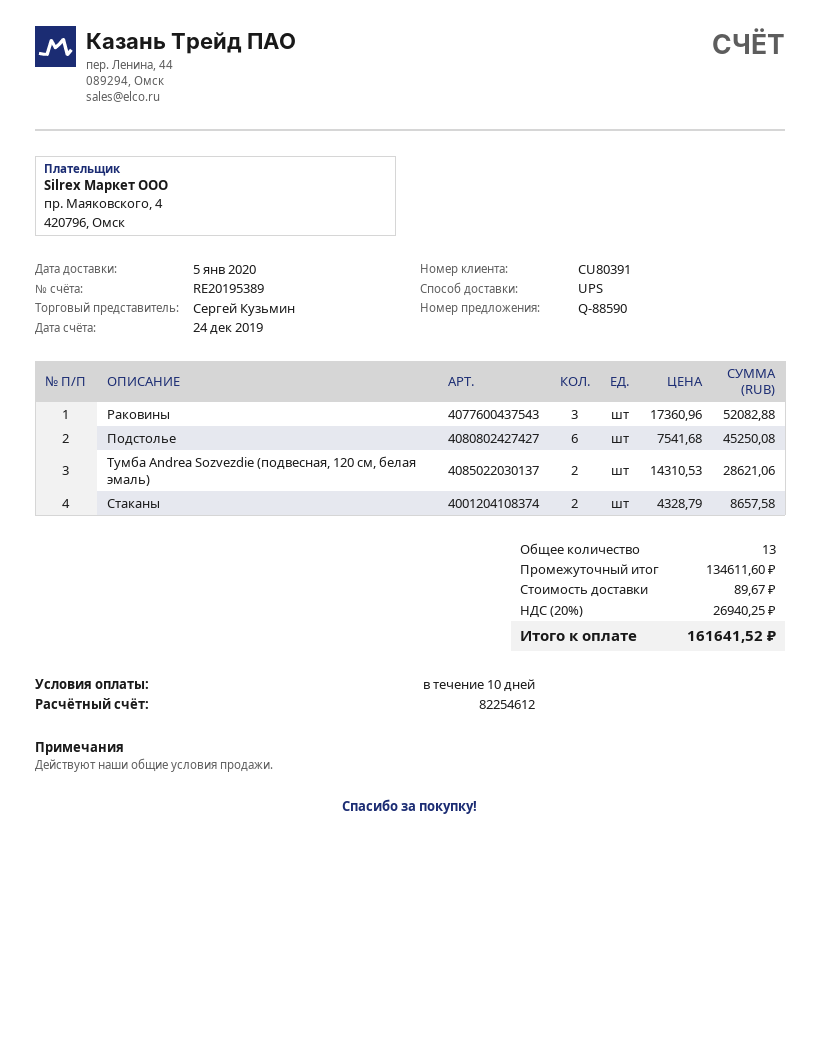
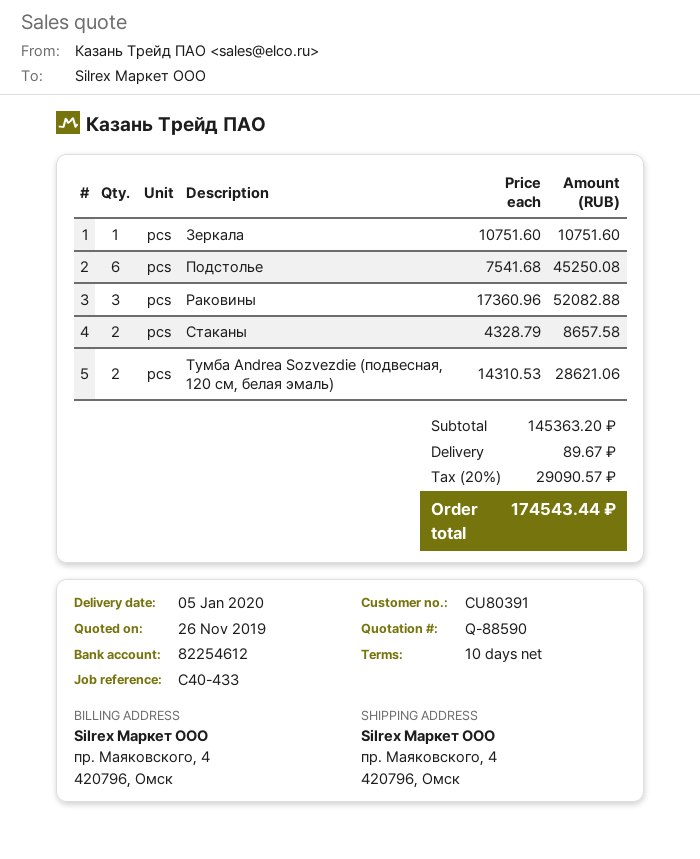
Зеркала: none -> 1 x 10751.60 = 10751.60
subtotal: 134611.60 -> 145363.20
tax: 20% = 26940.25 -> 20% = 29090.57
total: 161641.52 -> 174543.44

